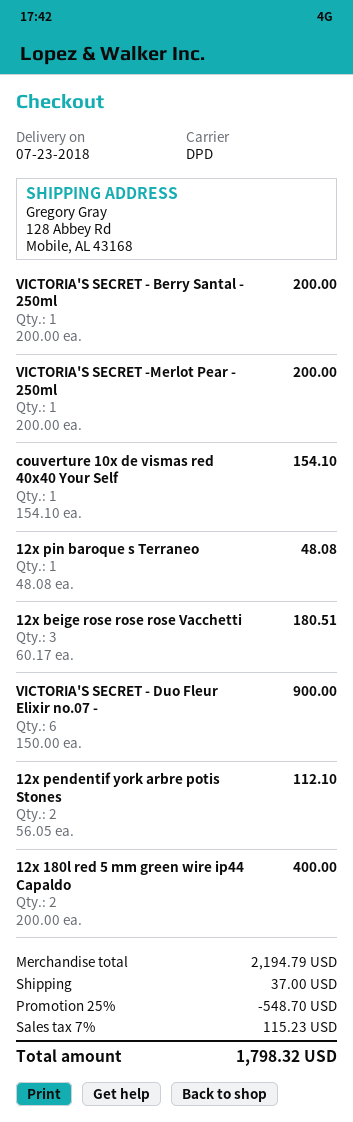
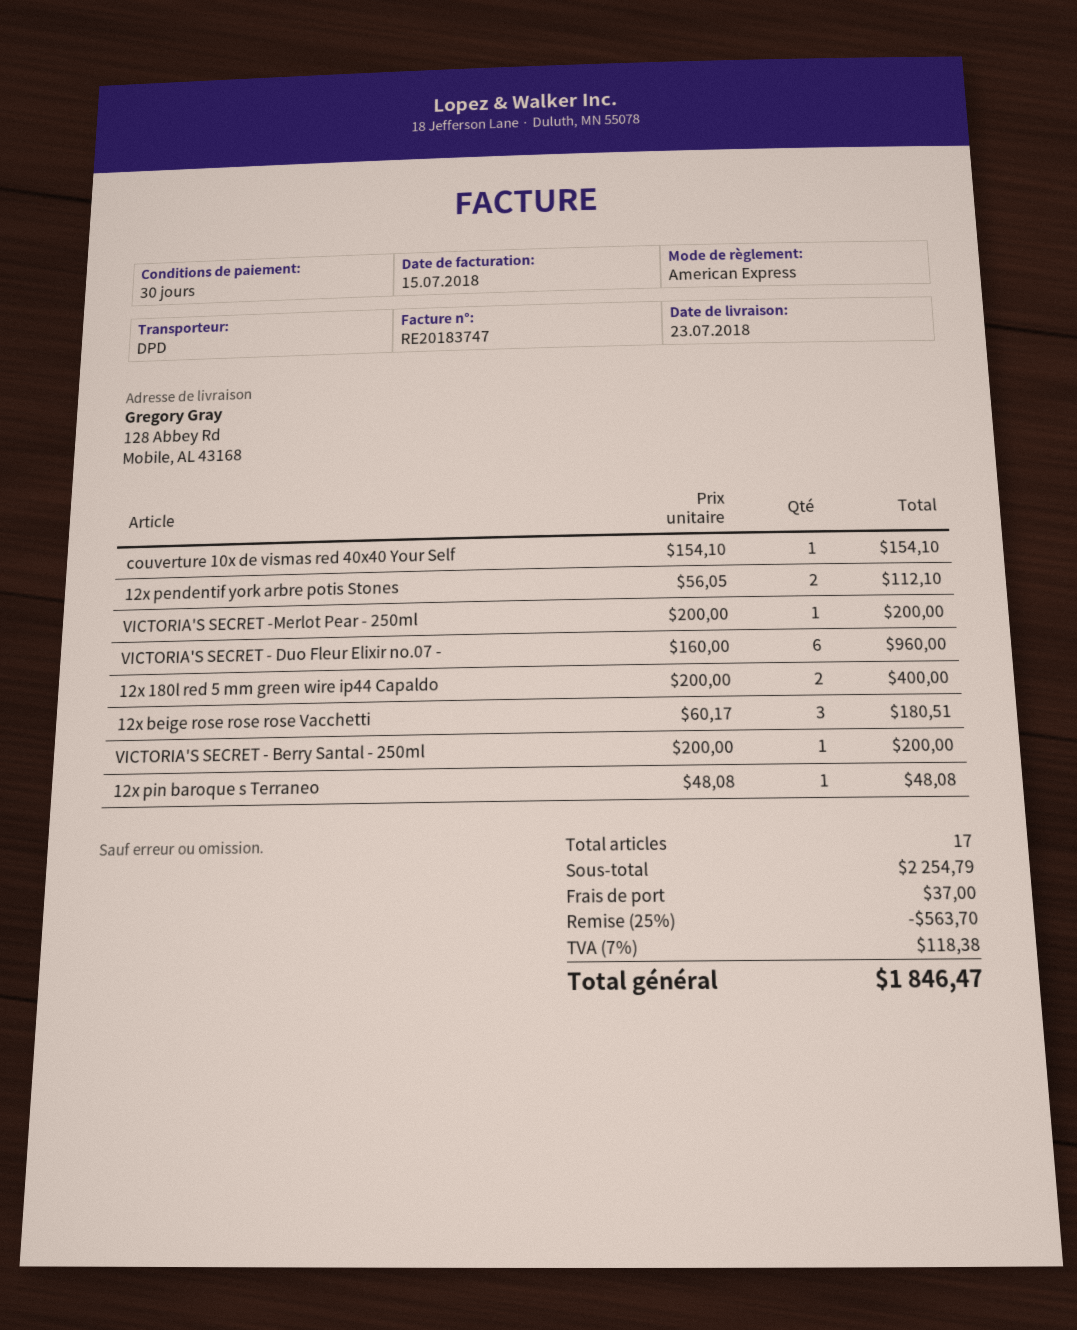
VICTORIA'S SECRET - Duo Fleur Elixir no.07 -: 6 x 150.00 = 900.00 -> 6 x 160.00 = 960.00
subtotal: 2194.79 -> 2254.79
discount: 25% = 548.70 -> 25% = 563.70
tax: 7% = 115.23 -> 7% = 118.38
total: 1798.32 -> 1846.47

